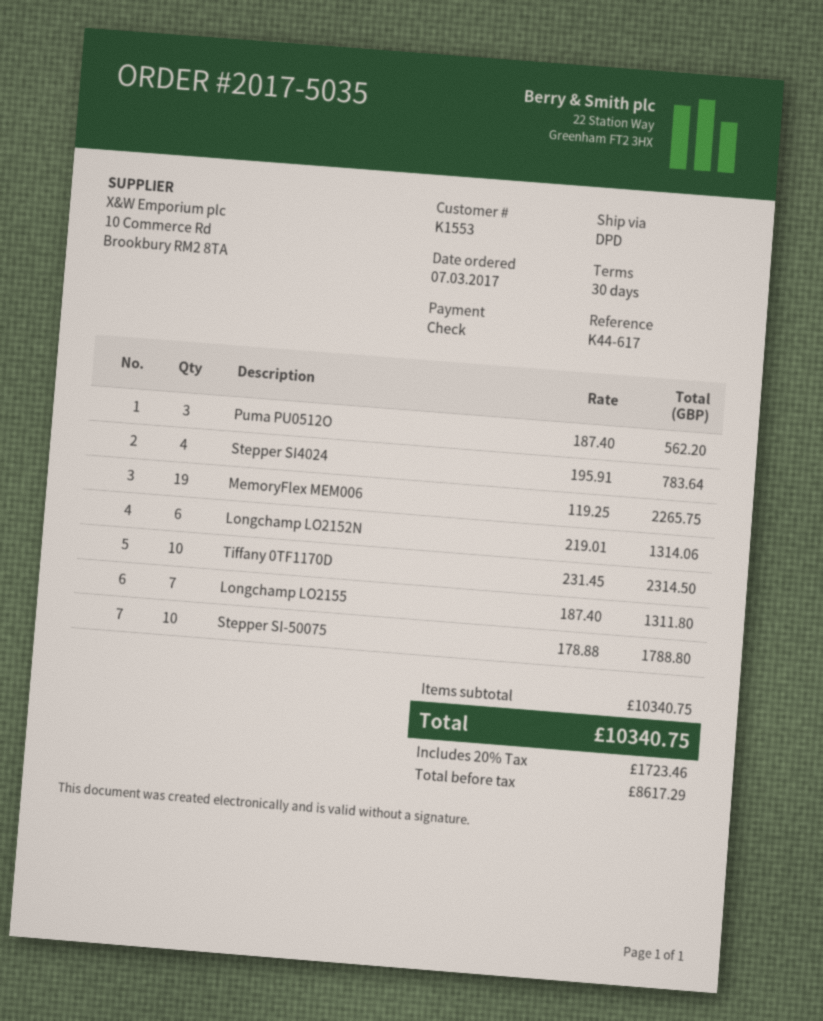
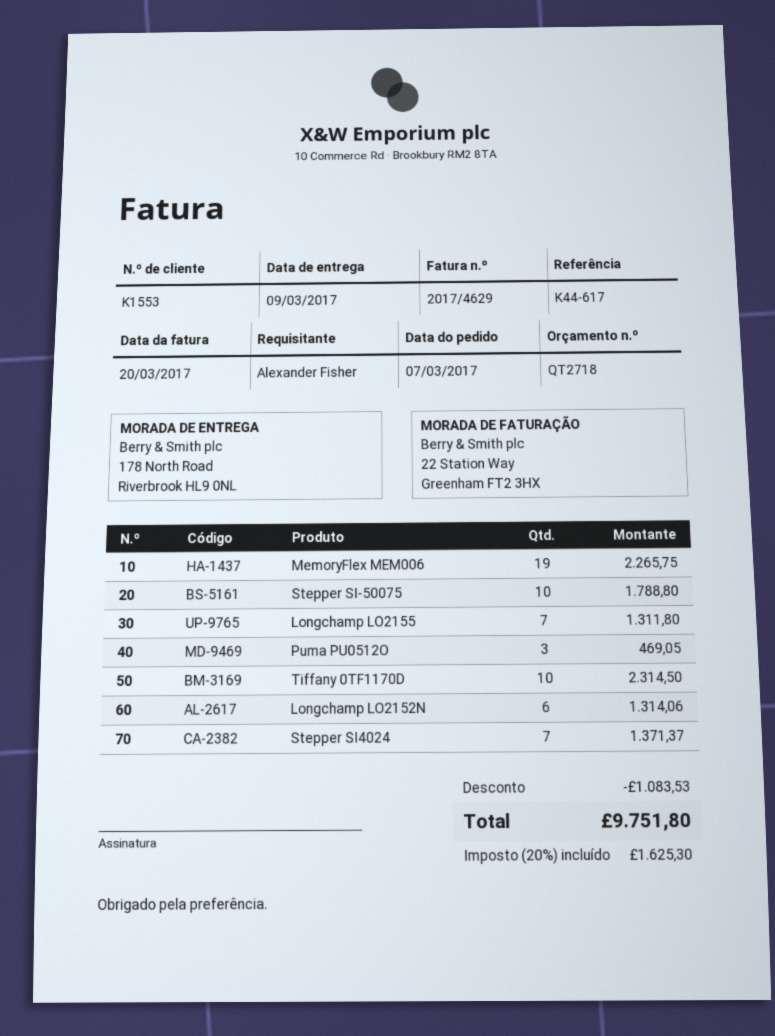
Puma PU0512O: 3 for 562.20 -> 3 for 469.05
Stepper SI4024: 4 for 783.64 -> 7 for 1371.37
discount: none -> 1083.53
tax: 20% = 1723.46 -> 20% = 1625.30
total: 10340.75 -> 9751.80

